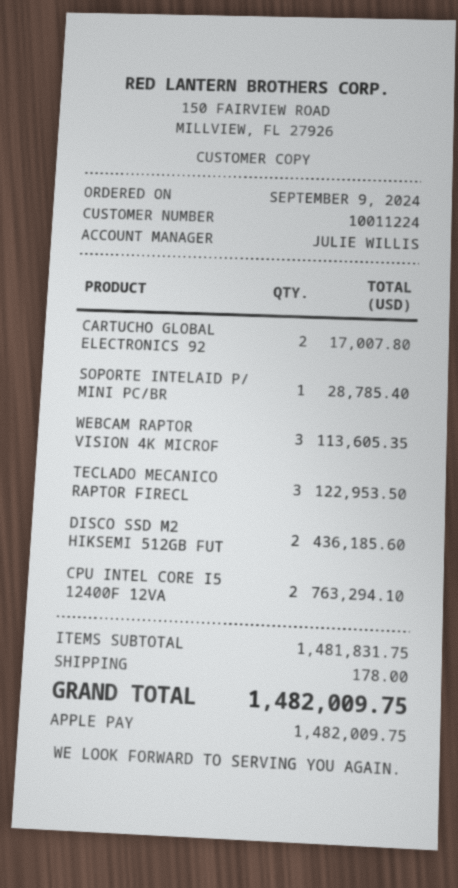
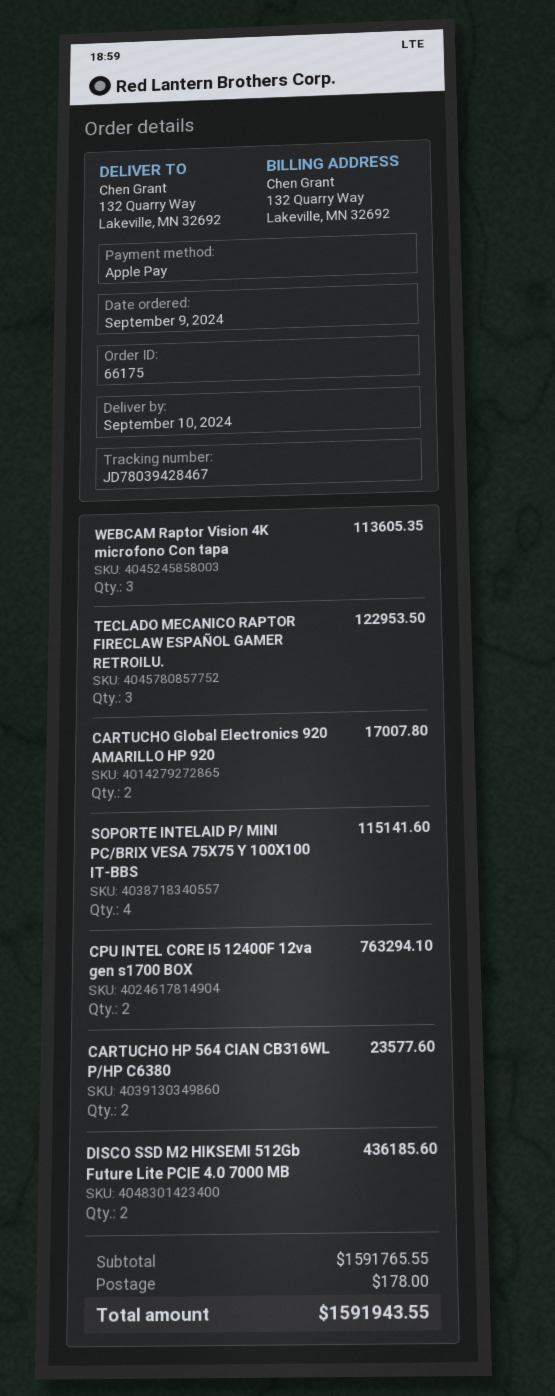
SOPORTE INTELAID P/ MINI PC/BR: 1 for 28785.40 -> 4 for 115141.60
CARTUCHO HP 564 CIAN CB316WL P/HP C6380: none -> 2 for 23577.60
subtotal: 1481831.75 -> 1591765.55
total: 1482009.75 -> 1591943.55

